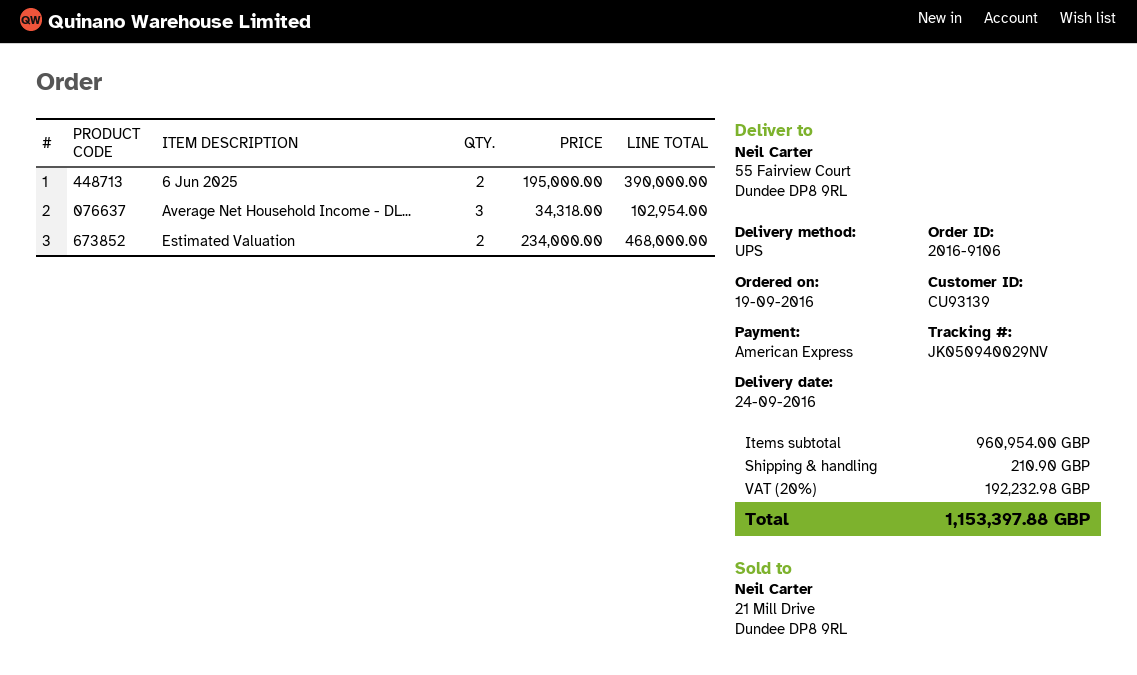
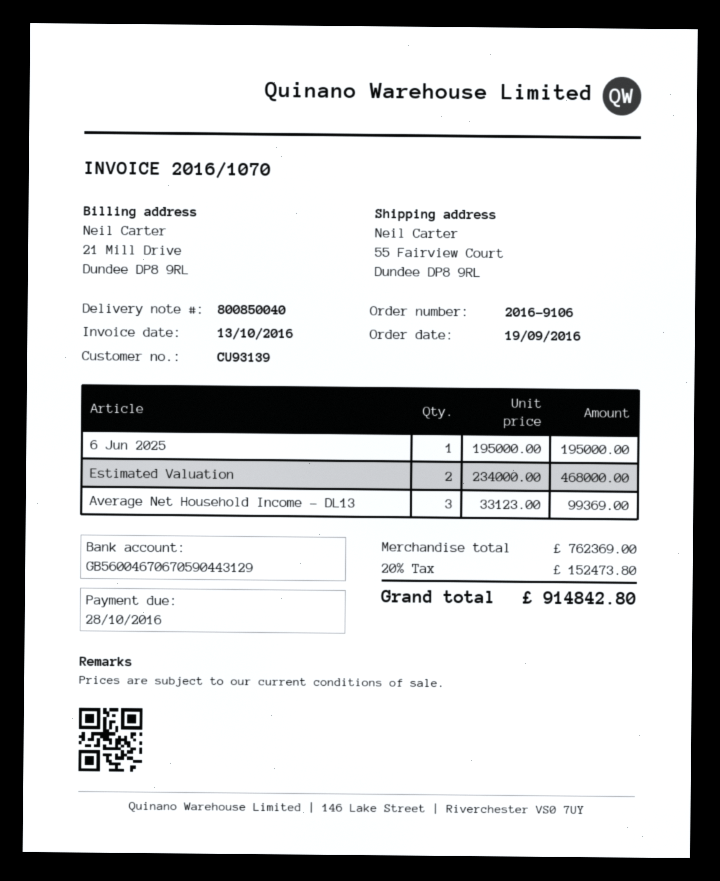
6 Jun 2025: 2 x 195000.00 = 390000.00 -> 1 x 195000.00 = 195000.00
Average Net Household Income - DL...: 3 x 34318.00 = 102954.00 -> 3 x 33123.00 = 99369.00
subtotal: 960954.00 -> 762369.00
shipping: 210.90 -> none
tax: 20% = 192232.98 -> 20% = 152473.80
total: 1153397.88 -> 914842.80

